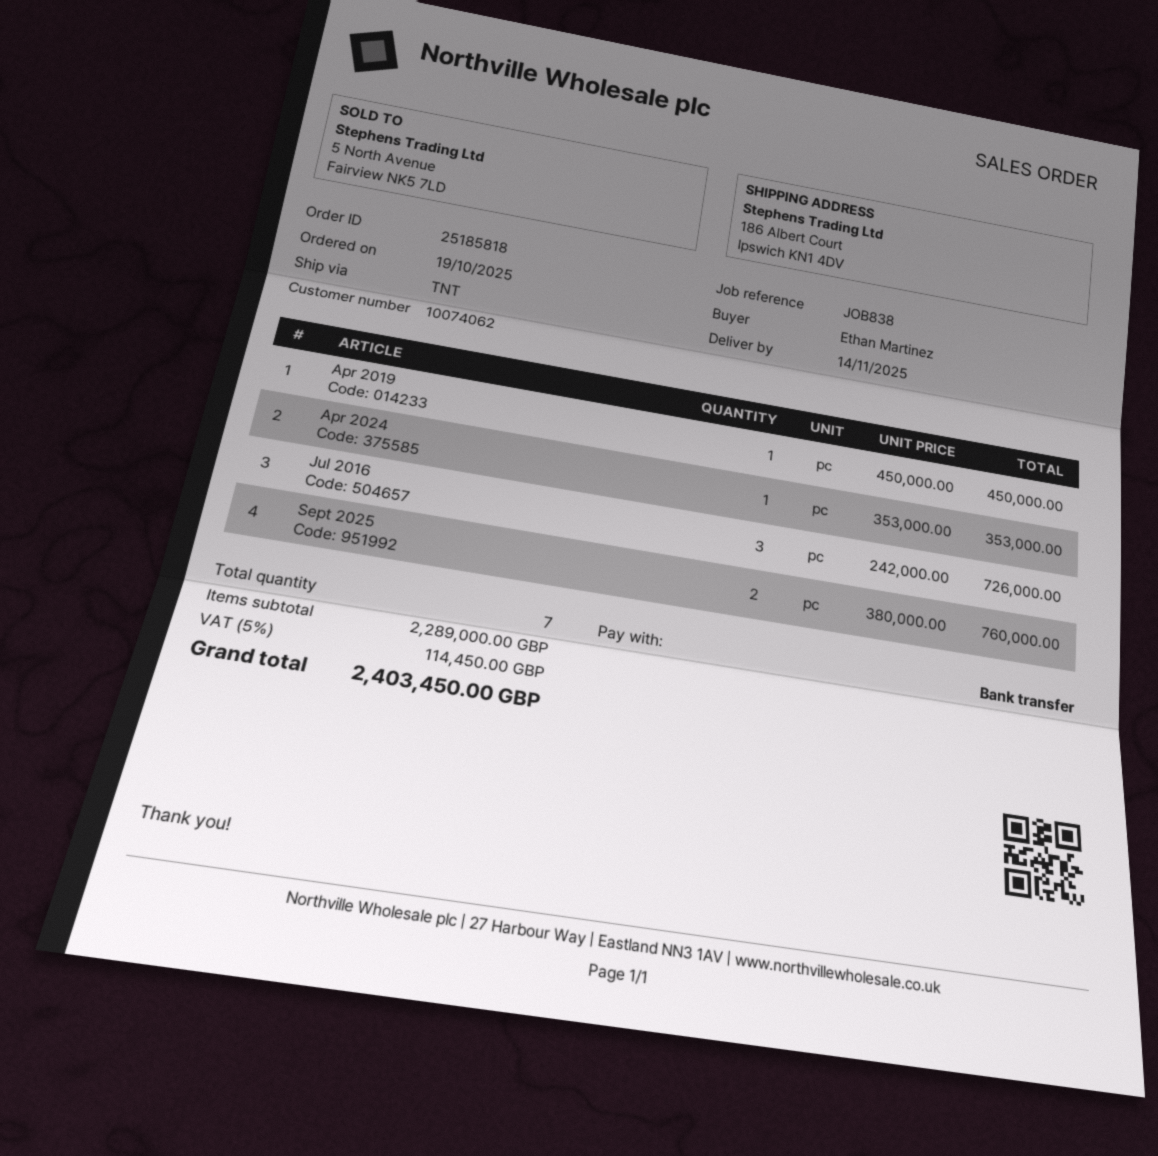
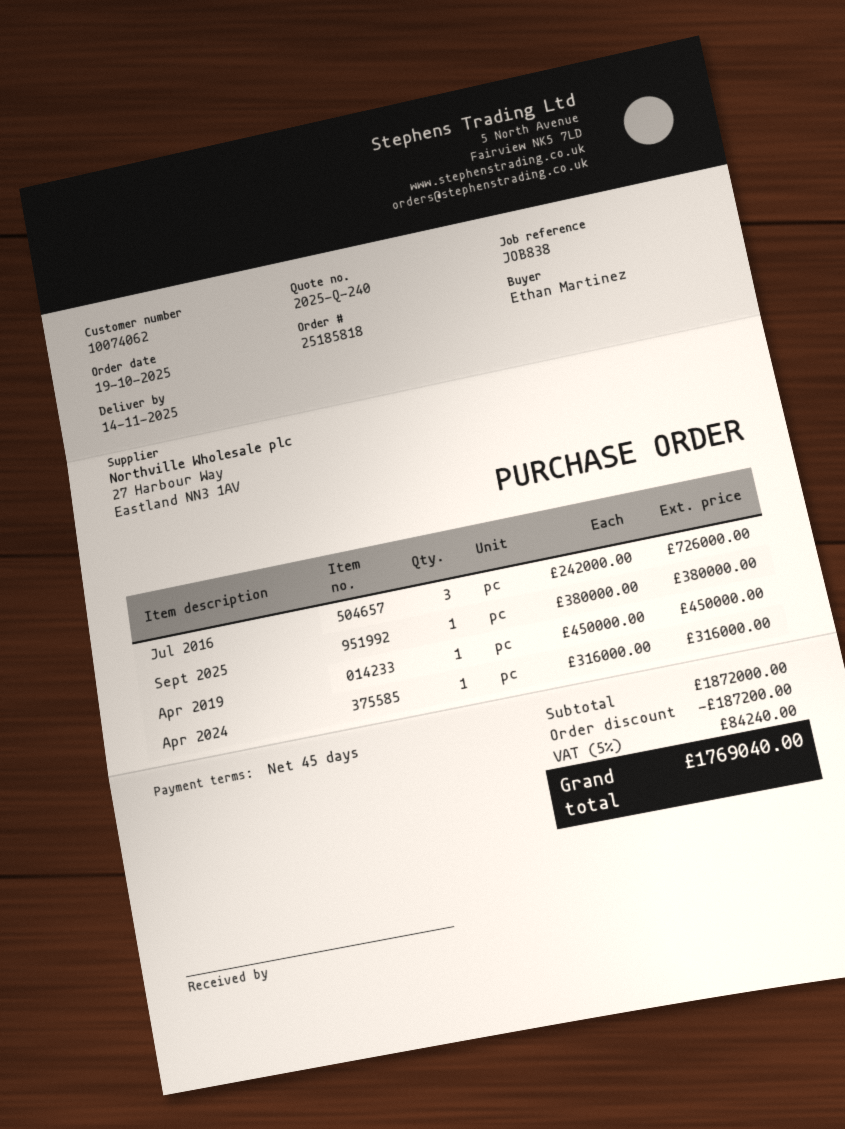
Apr 2024: 1 x 353000.00 = 353000.00 -> 1 x 316000.00 = 316000.00
Sept 2025: 2 x 380000.00 = 760000.00 -> 1 x 380000.00 = 380000.00
subtotal: 2289000.00 -> 1872000.00
discount: none -> 187200.00
tax: 5% = 114450.00 -> 5% = 84240.00
total: 2403450.00 -> 1769040.00

